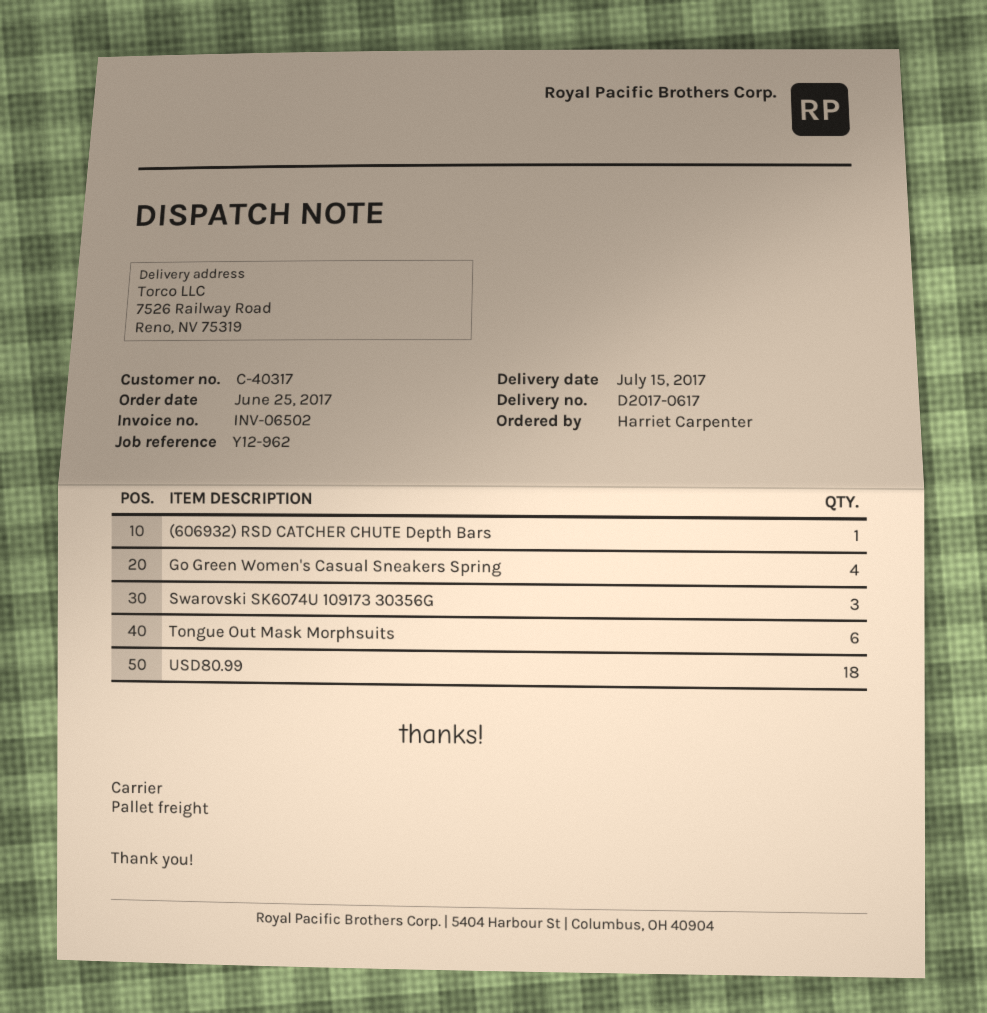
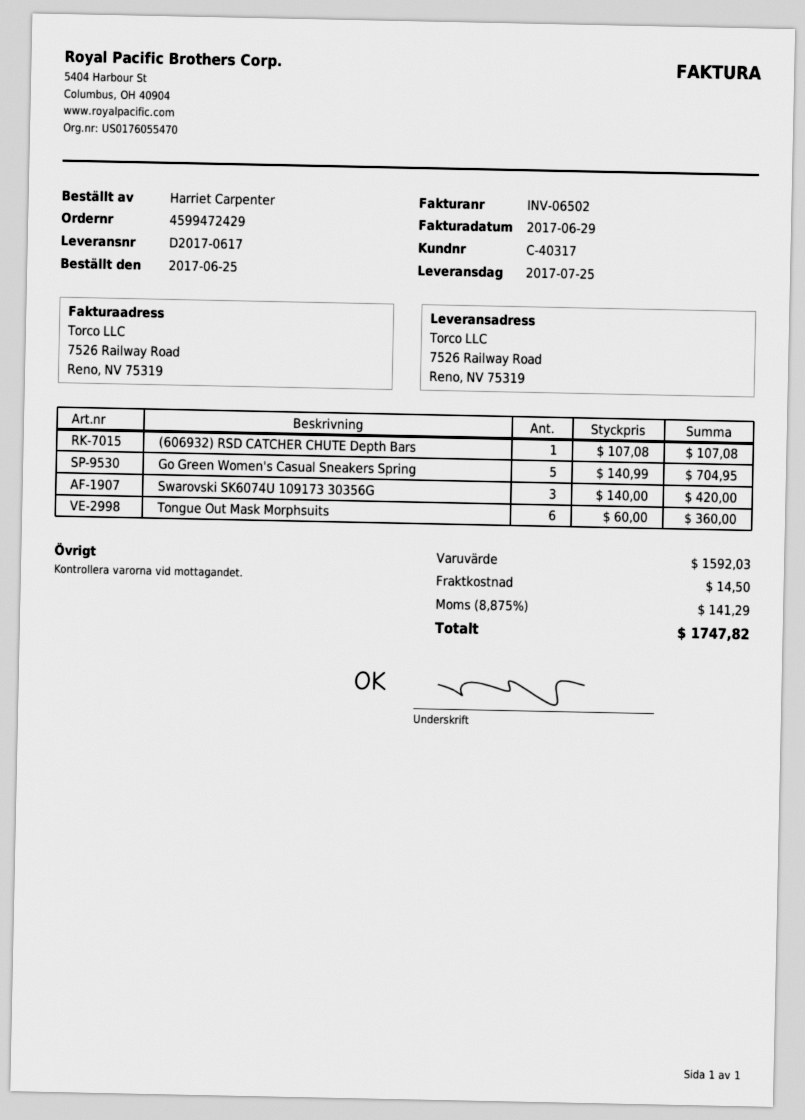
delivery date: 2017-07-15 -> 2017-07-25
Go Green Women's Casual Sneakers Spring: 4 -> 5
USD80.99: 18 -> none

